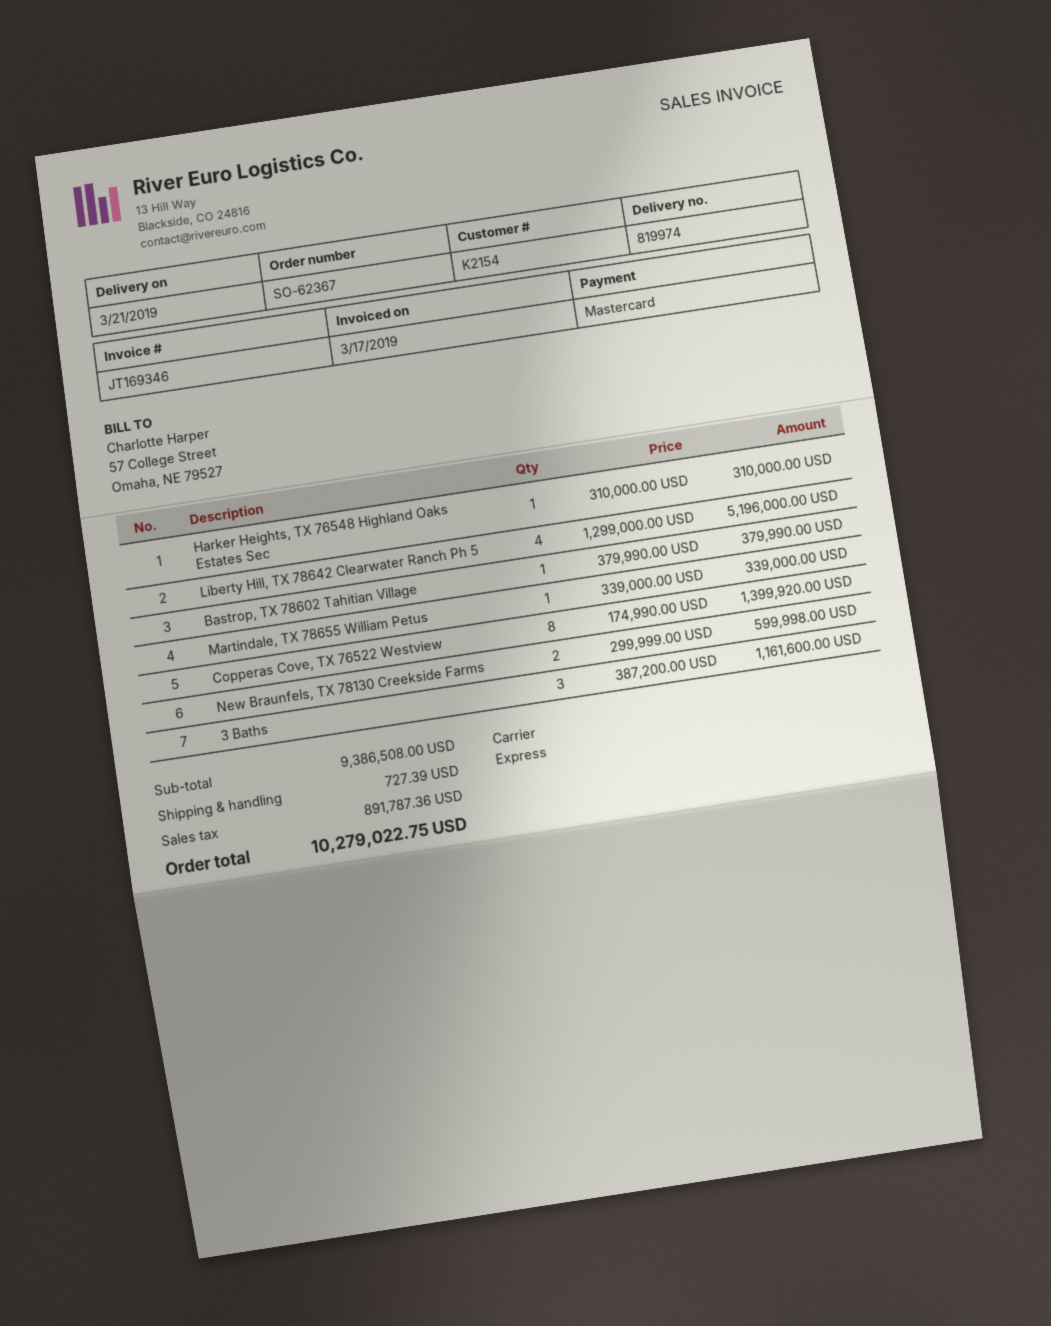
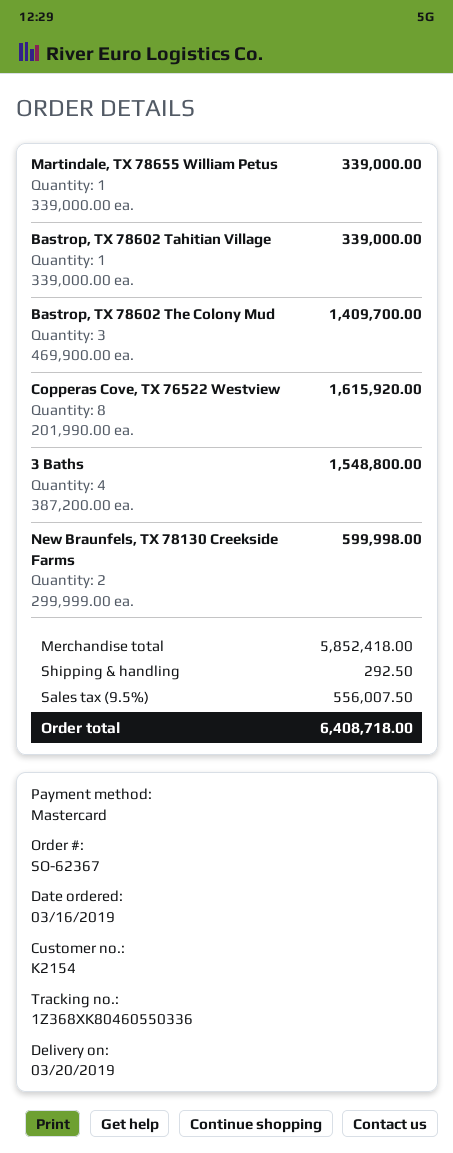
delivery date: 2019-03-21 -> 2019-03-20
Harker Heights, TX 76548 Highland Oaks Estates Sec: 1 x 310000.00 = 310000.00 -> none
Liberty Hill, TX 78642 Clearwater Ranch Ph 5: 4 x 1299000.00 = 5196000.00 -> none
Bastrop, TX 78602 Tahitian Village: 1 x 379990.00 = 379990.00 -> 1 x 339000.00 = 339000.00
Copperas Cove, TX 76522 Westview: 8 x 174990.00 = 1399920.00 -> 8 x 201990.00 = 1615920.00
3 Baths: 3 x 387200.00 = 1161600.00 -> 4 x 387200.00 = 1548800.00
Bastrop, TX 78602 The Colony Mud: none -> 3 x 469900.00 = 1409700.00
subtotal: 9386508.00 -> 5852418.00
shipping: 727.39 -> 292.50
tax: 891787.36 -> 556007.50
total: 10279022.75 -> 6408718.00

